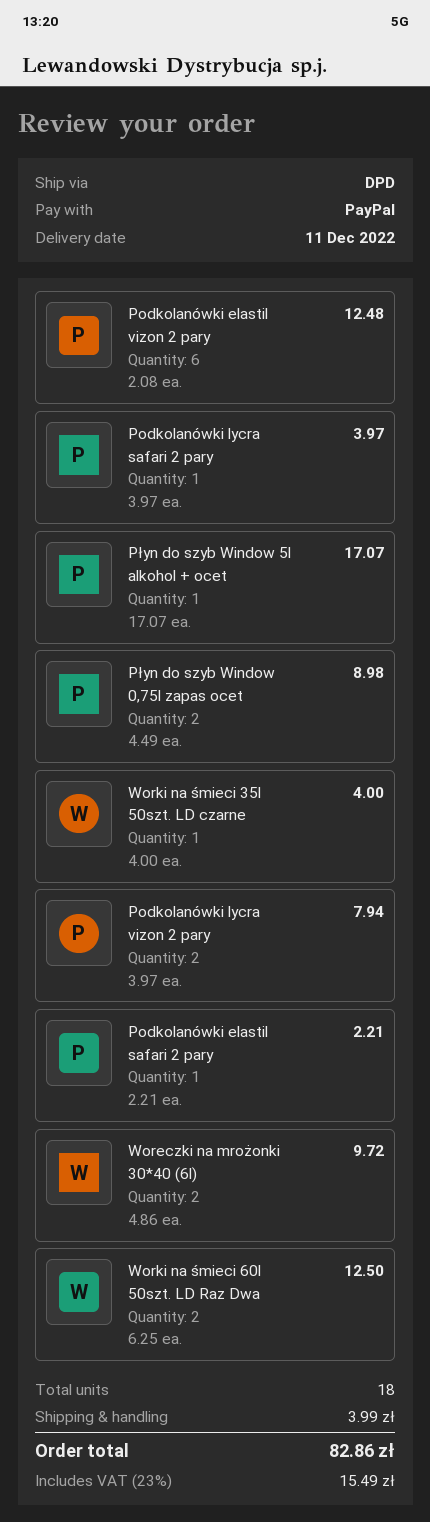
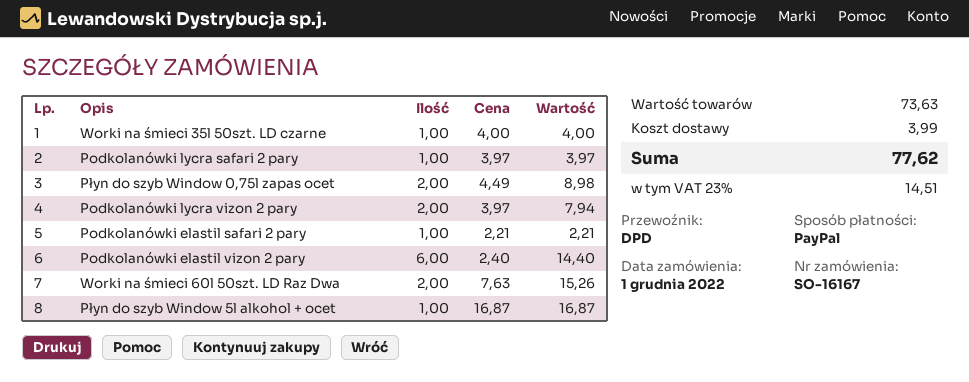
Podkolanówki elastil vizon 2 pary: 6 x 2.08 = 12.48 -> 6 x 2.40 = 14.40
Płyn do szyb Window 5l alkohol + ocet: 1 x 17.07 = 17.07 -> 1 x 16.87 = 16.87
Woreczki na mrożonki 30*40 (6l): 2 x 4.86 = 9.72 -> none
Worki na śmieci 60l 50szt. LD Raz Dwa: 2 x 6.25 = 12.50 -> 2 x 7.63 = 15.26
tax: 23% = 15.49 -> 23% = 14.51
total: 82.86 -> 77.62

